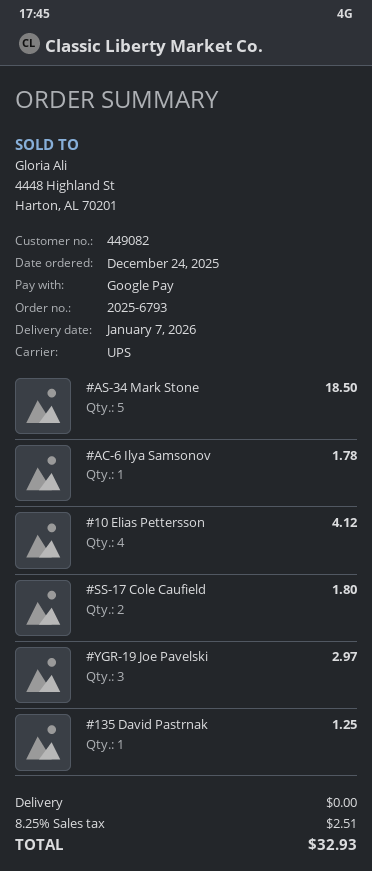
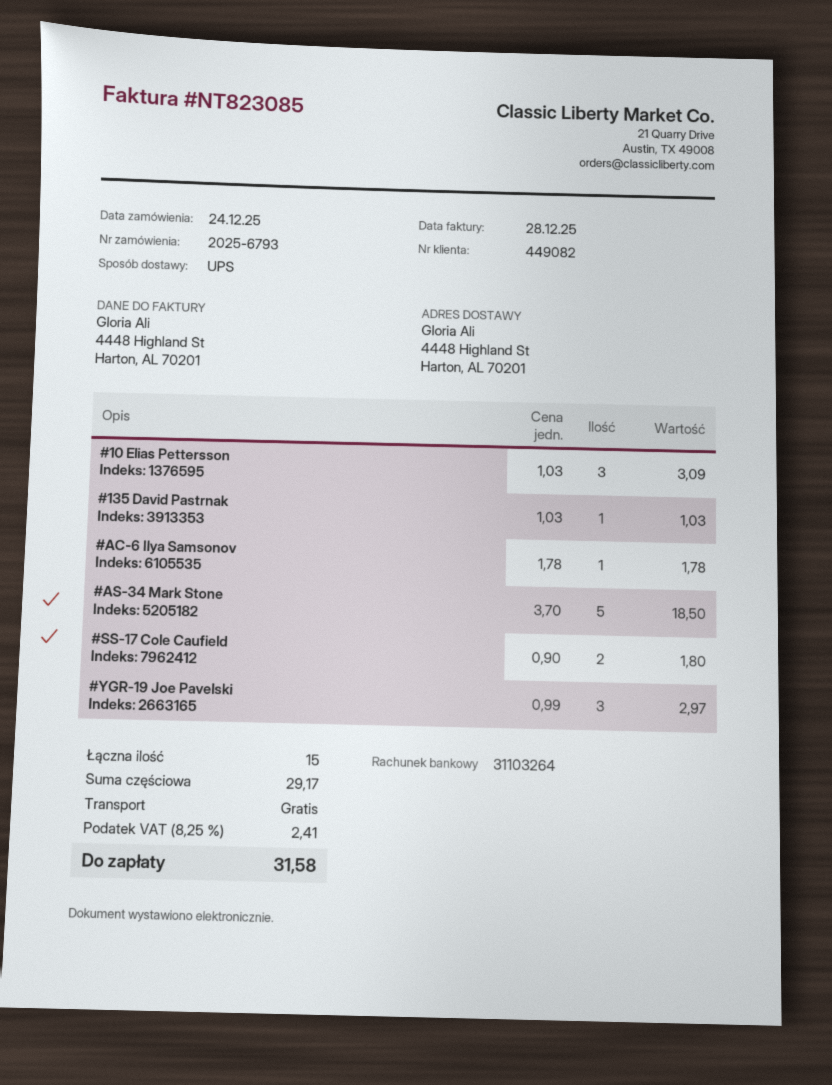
#10 Elias Pettersson: 4 for 4.12 -> 3 for 3.09
#135 David Pastrnak: 1 for 1.25 -> 1 for 1.03
tax: 8.25% = 2.51 -> 8.25% = 2.41
total: 32.93 -> 31.58

